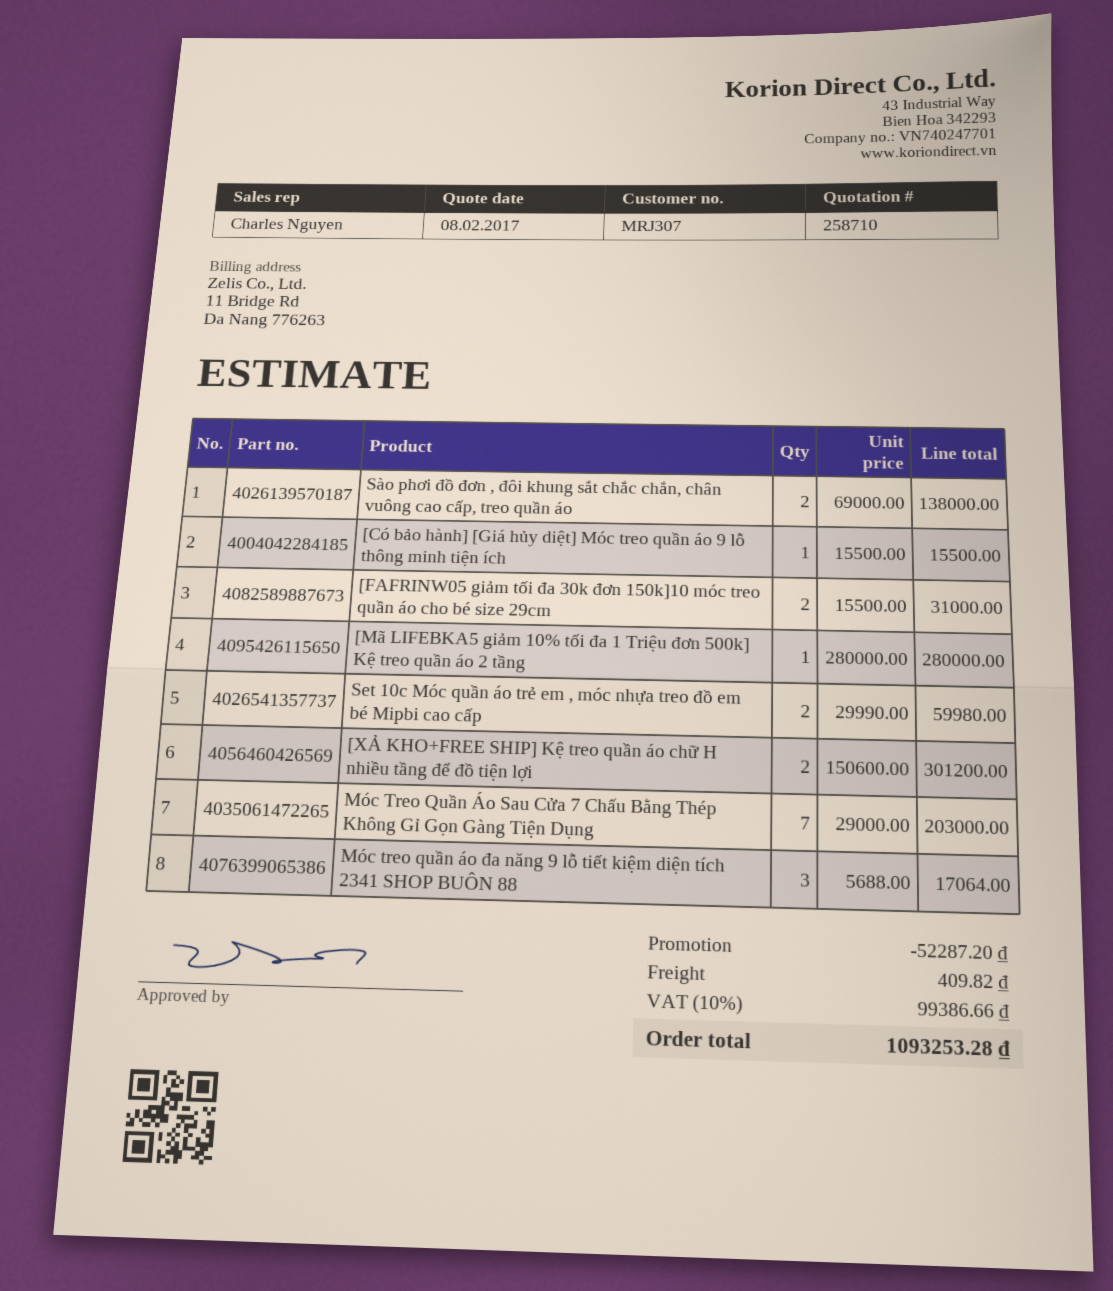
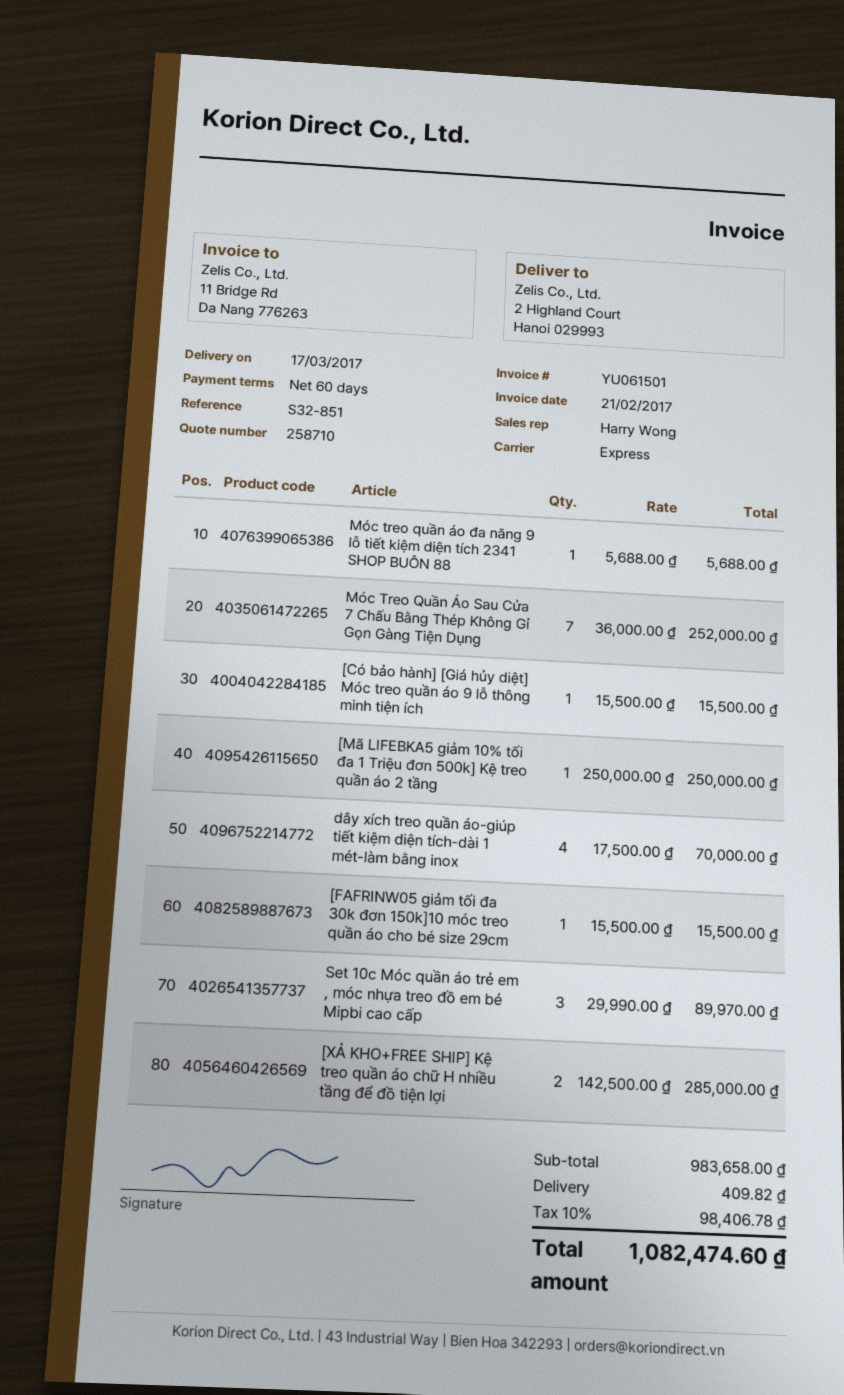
sales rep: Charles Nguyen -> Harry Wong
Sào phơi đồ đơn , đôi khung sắt chắc chắn, chân vuông cao cấp, treo quần áo: 2 x 69000.00 = 138000.00 -> none
[FAFRINW05 giảm tối đa 30k đơn 150k]10 móc treo quần áo cho bé size 29cm: 2 x 15500.00 = 31000.00 -> 1 x 15500.00 = 15500.00
[Mã LIFEBKA5 giảm 10% tối đa 1 Triệu đơn 500k] Kệ treo quần áo 2 tầng: 1 x 280000.00 = 280000.00 -> 1 x 250000.00 = 250000.00
Set 10c Móc quần áo trẻ em , móc nhựa treo đồ em bé Mipbi cao cấp: 2 x 29990.00 = 59980.00 -> 3 x 29990.00 = 89970.00
[XẢ KHO+FREE SHIP] Kệ treo quần áo chữ H nhiều tầng để đồ tiện lợi: 2 x 150600.00 = 301200.00 -> 2 x 142500.00 = 285000.00
Móc Treo Quần Áo Sau Cửa 7 Chấu Bằng Thép Không Gỉ Gọn Gàng Tiện Dụng: 7 x 29000.00 = 203000.00 -> 7 x 36000.00 = 252000.00
Móc treo quần áo đa năng 9 lỗ tiết kiệm diện tích 2341 SHOP BUÔN 88: 3 x 5688.00 = 17064.00 -> 1 x 5688.00 = 5688.00
dây xích treo quần áo-giúp tiết kiệm diện tích-dài 1 mét-làm bằng inox: none -> 4 x 17500.00 = 70000.00
discount: 52287.20 -> none
tax: 10% = 99386.66 -> 10% = 98406.78
total: 1093253.28 -> 1082474.60

